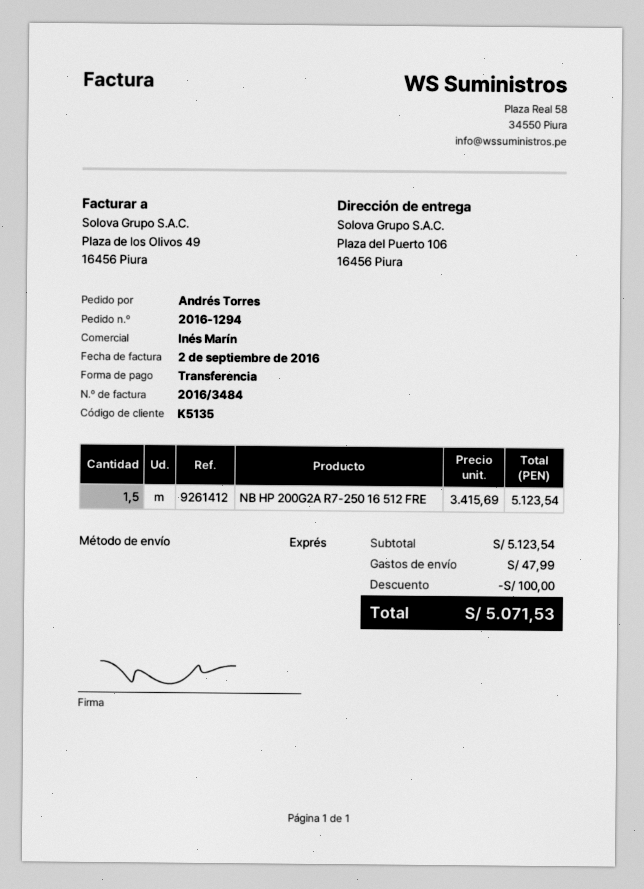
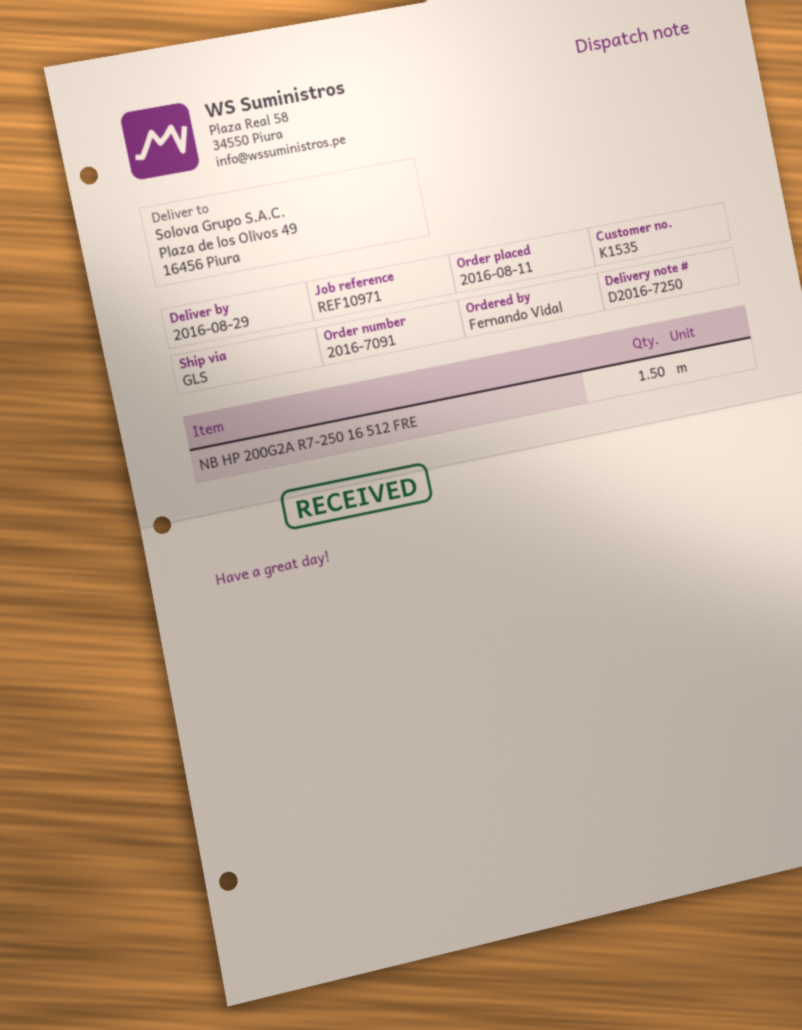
order number: 2016-1294 -> 2016-7091
customer number: K5135 -> K1535
ordered by: Andrés Torres -> Fernando Vidal
shipping method: express -> GLS
ship to: Plaza del Puerto 106, 16456 Piura -> Plaza de los Olivos 49, 16456 Piura

